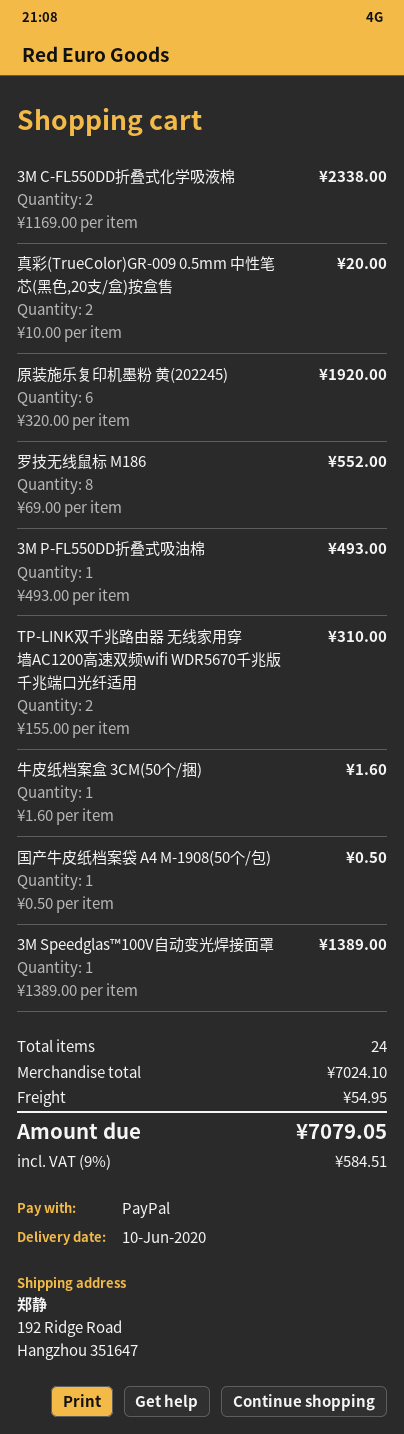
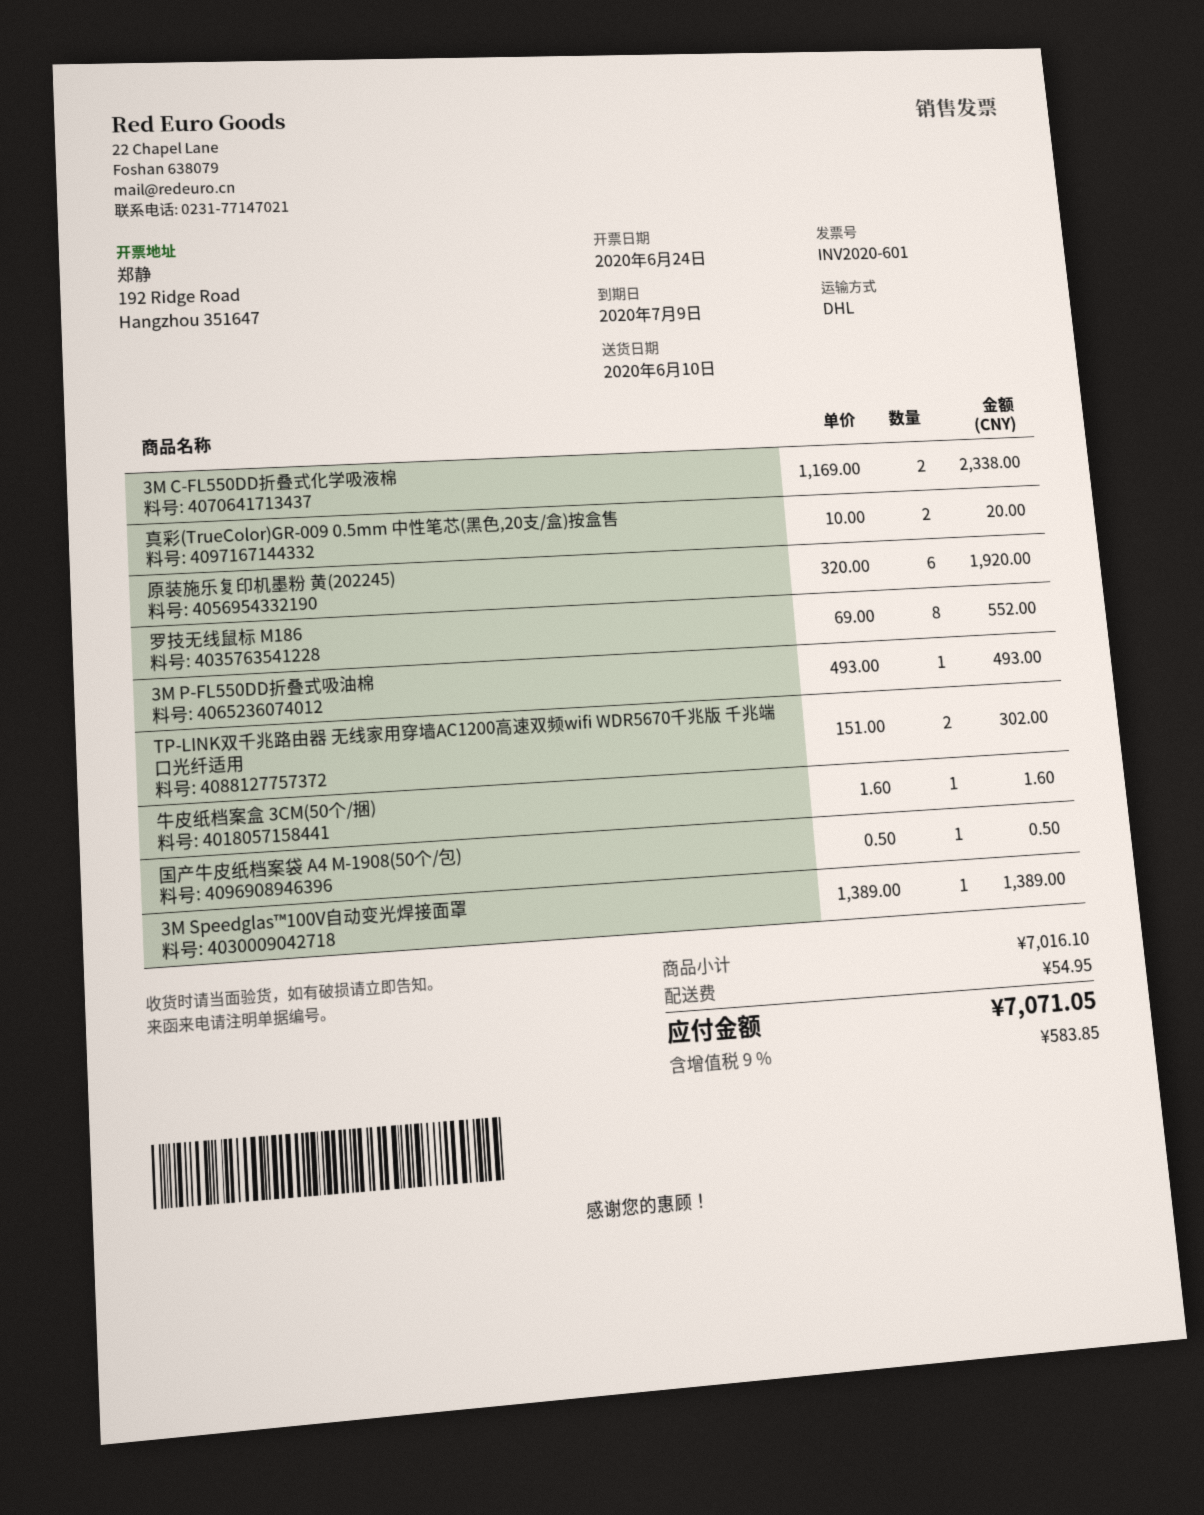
TP-LINK双千兆路由器 无线家用穿墙AC1200高速双频wifi WDR5670千兆版 千兆端口光纤适用: 2 x 155.00 = 310.00 -> 2 x 151.00 = 302.00
subtotal: 7024.10 -> 7016.10
tax: 9% = 584.51 -> 9% = 583.85
total: 7079.05 -> 7071.05

